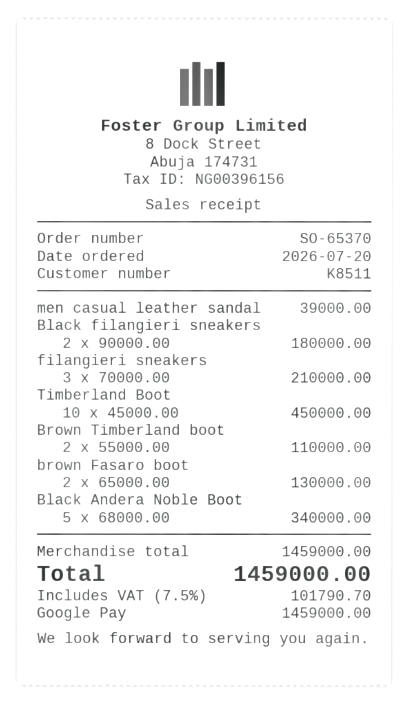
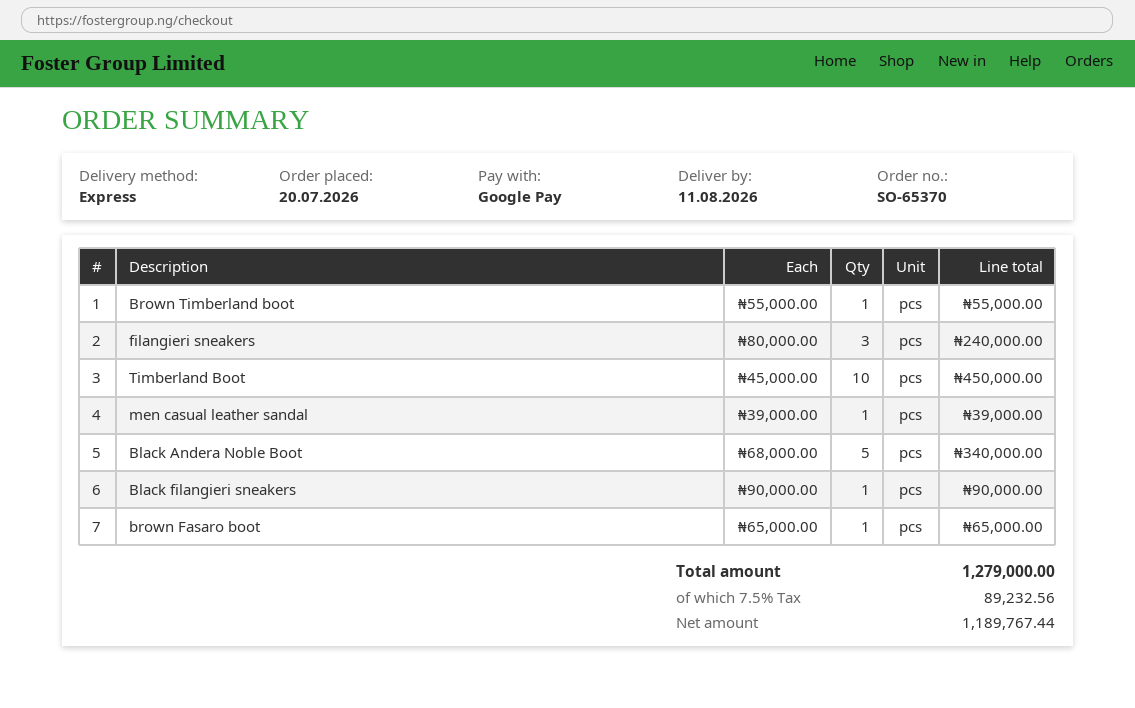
Black filangieri sneakers: 2 x 90000.00 = 180000.00 -> 1 x 90000.00 = 90000.00
filangieri sneakers: 3 x 70000.00 = 210000.00 -> 3 x 80000.00 = 240000.00
Brown Timberland boot: 2 x 55000.00 = 110000.00 -> 1 x 55000.00 = 55000.00
brown Fasaro boot: 2 x 65000.00 = 130000.00 -> 1 x 65000.00 = 65000.00
tax: 7.5% = 101790.70 -> 7.5% = 89232.56
total: 1459000.00 -> 1279000.00

